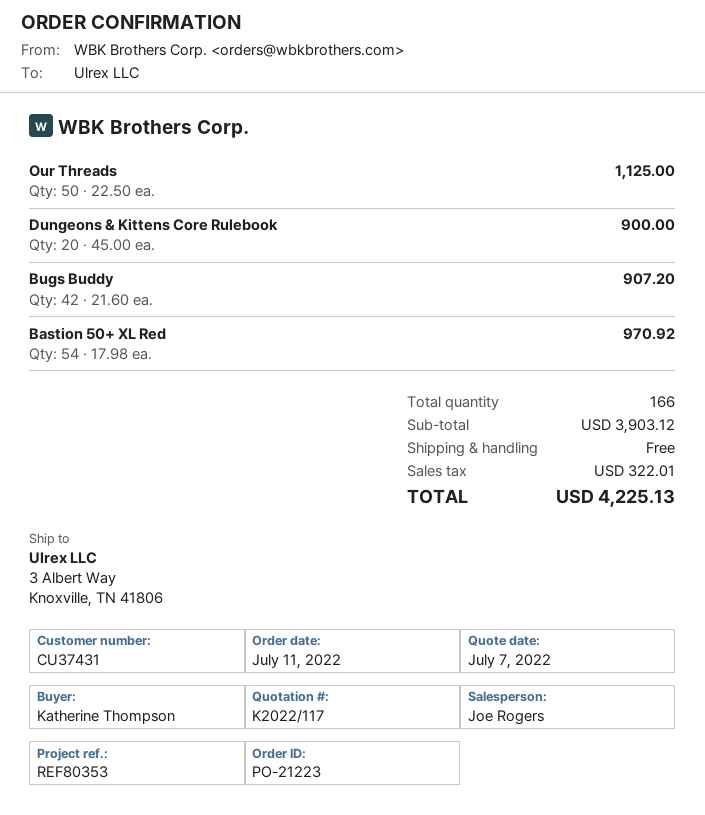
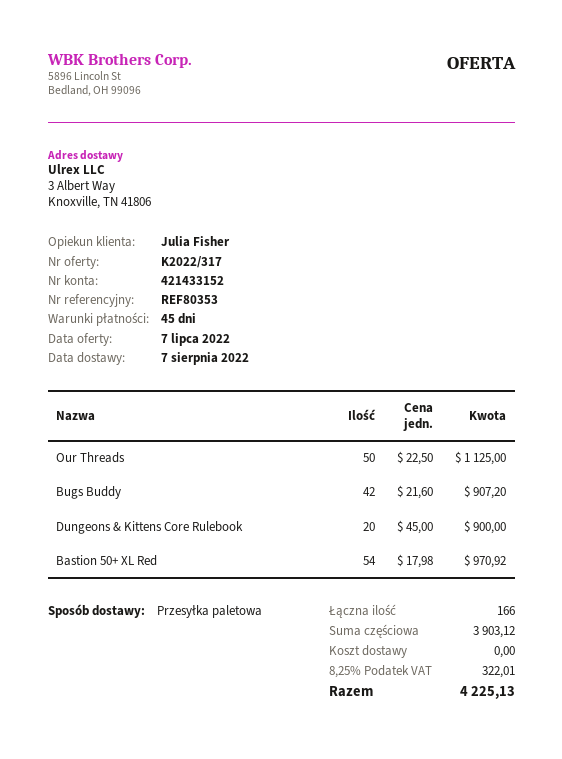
quote number: K2022/117 -> K2022/317
sales rep: Joe Rogers -> Julia Fisher

